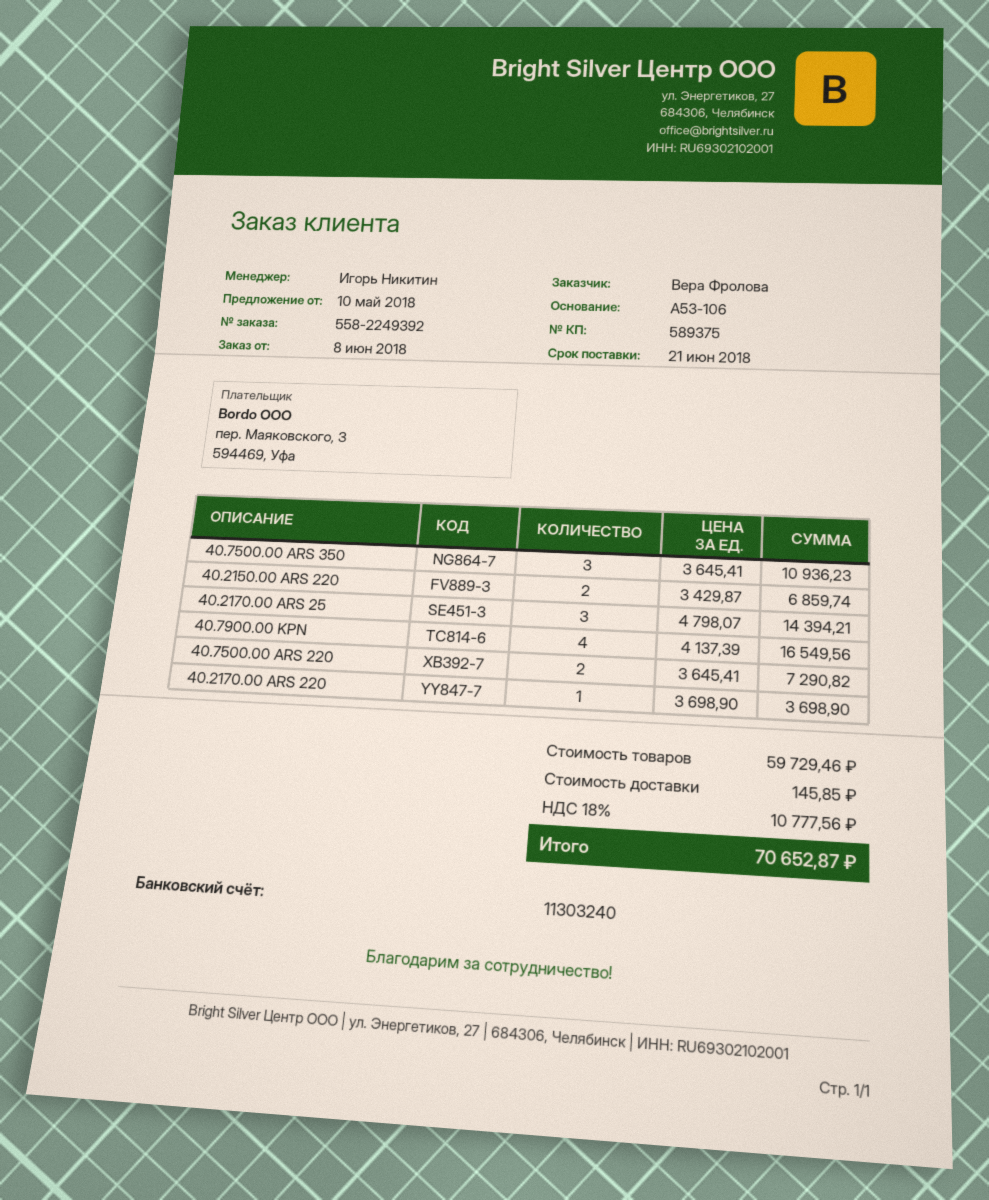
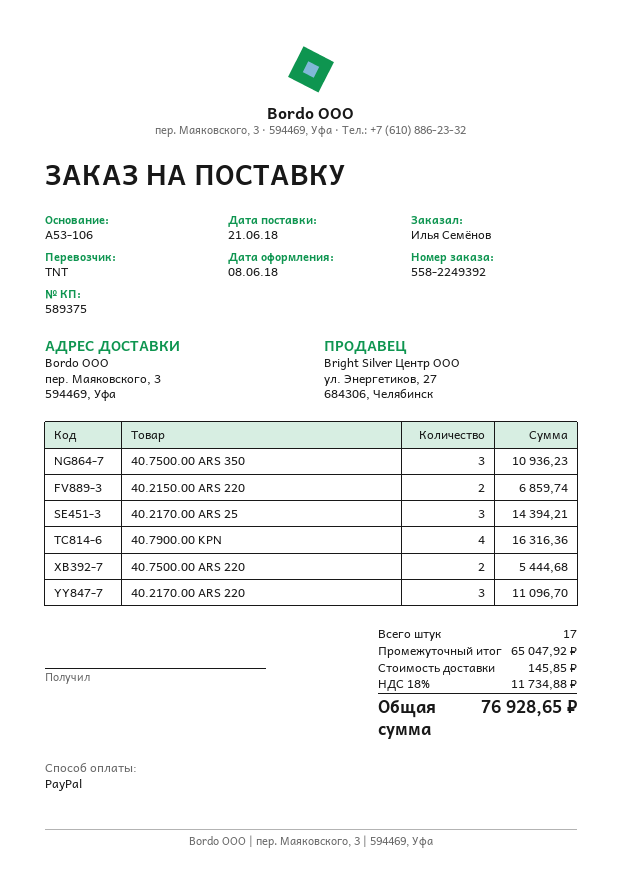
ordered by: Вера Фролова -> Илья Семёнов
40.7900.00 KPN: 4 for 16549.56 -> 4 for 16316.36
40.7500.00 ARS 220: 2 for 7290.82 -> 2 for 5444.68
40.2170.00 ARS 220: 1 for 3698.90 -> 3 for 11096.70
subtotal: 59729.46 -> 65047.92
tax: 18% = 10777.56 -> 18% = 11734.88
total: 70652.87 -> 76928.65

